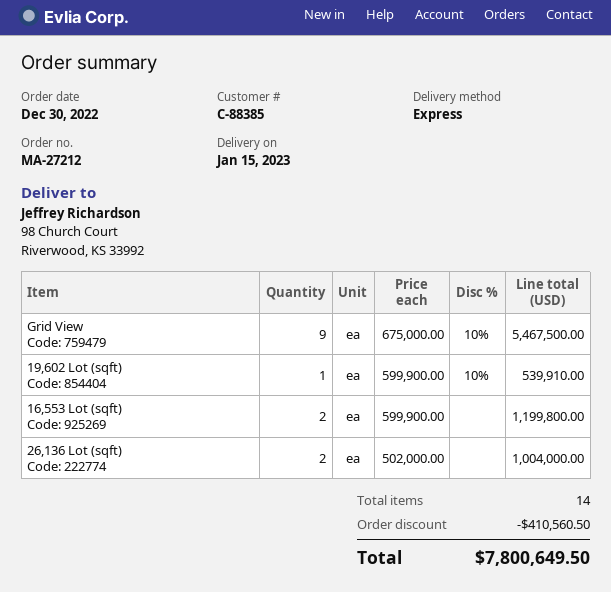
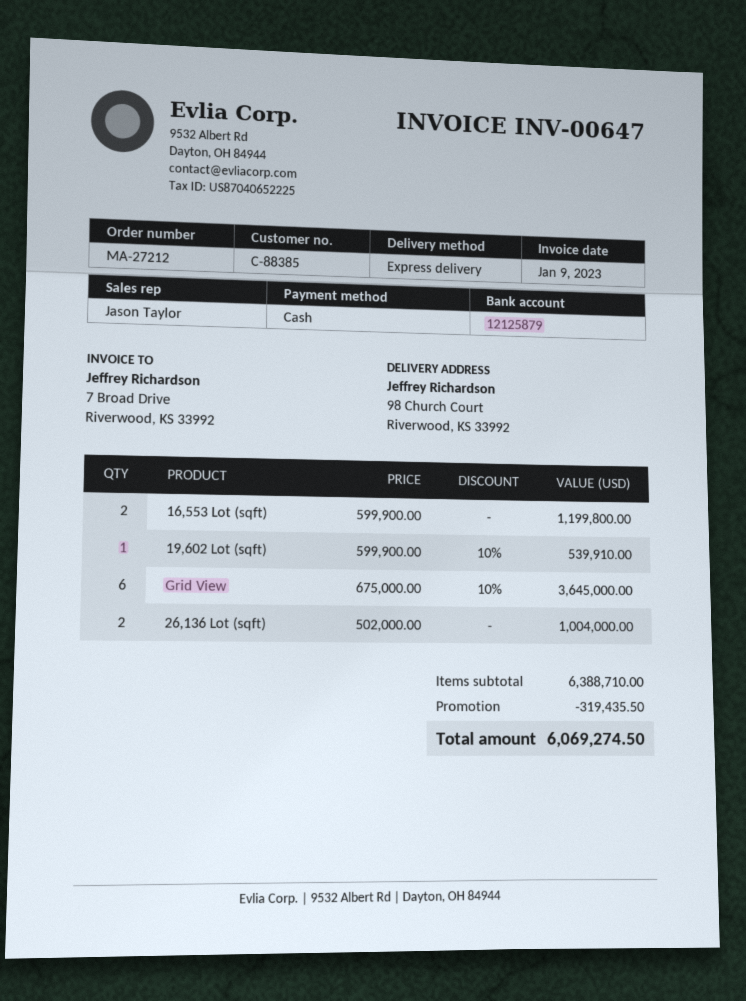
Grid View: 9 x 675000.00 - 10% = 5467500.00 -> 6 x 675000.00 - 10% = 3645000.00
discount: 410560.50 -> 319435.50
total: 7800649.50 -> 6069274.50

